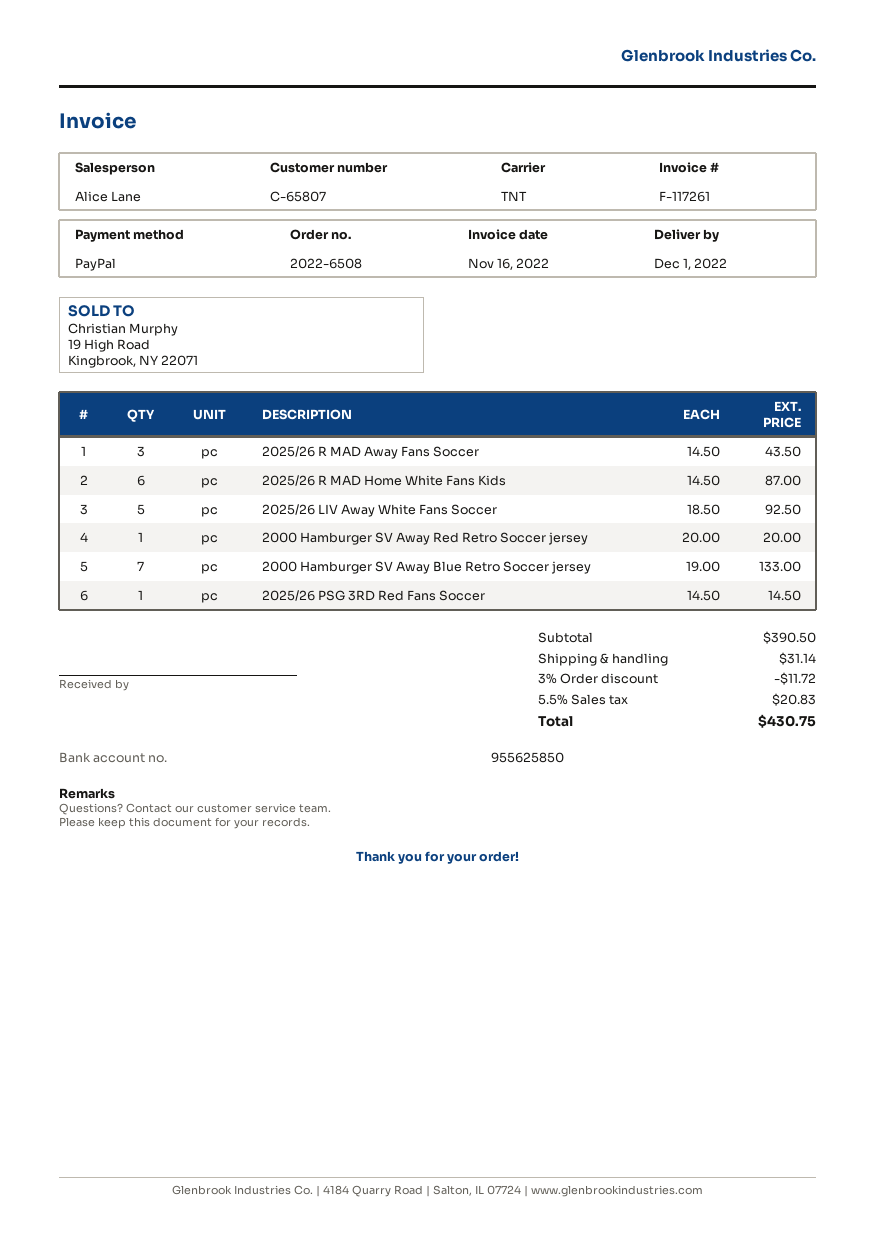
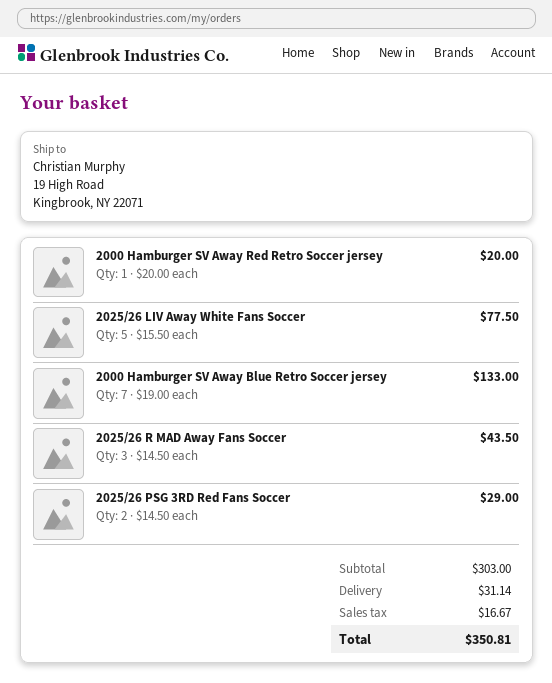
2025/26 R MAD Home White Fans Kids: 6 x 14.50 = 87.00 -> none
2025/26 LIV Away White Fans Soccer: 5 x 18.50 = 92.50 -> 5 x 15.50 = 77.50
2025/26 PSG 3RD Red Fans Soccer: 1 x 14.50 = 14.50 -> 2 x 14.50 = 29.00
subtotal: 390.50 -> 303.00
discount: 3% = 11.72 -> none
tax: 20.83 -> 16.67
total: 430.75 -> 350.81

